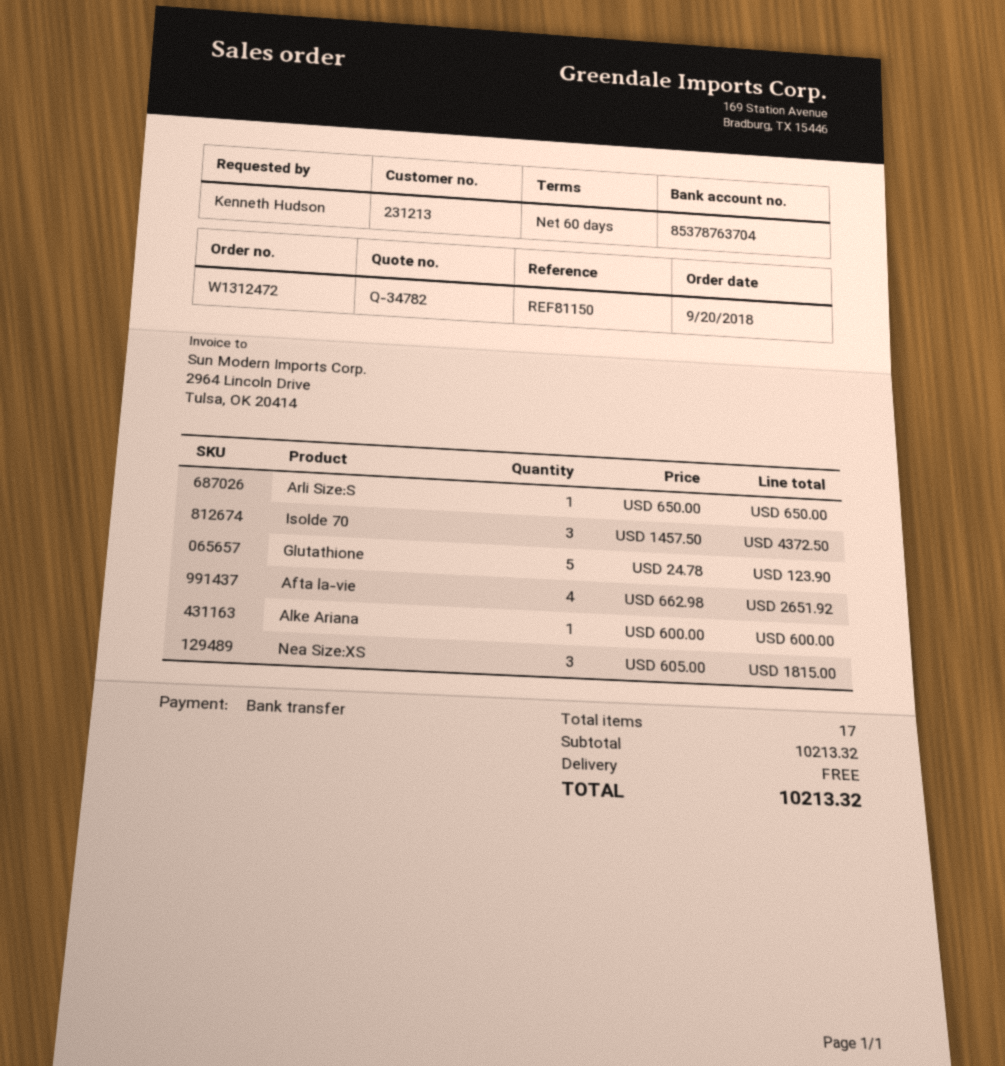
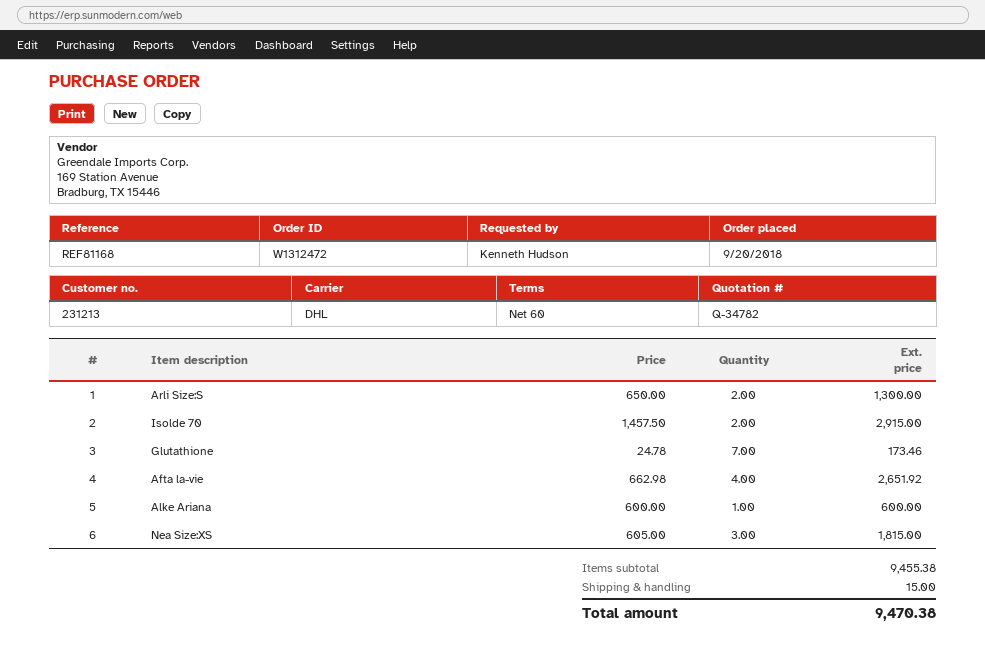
reference: REF81150 -> REF81168
Arli Size:S: 1 x 650.00 = 650.00 -> 2 x 650.00 = 1300.00
Isolde 70: 3 x 1457.50 = 4372.50 -> 2 x 1457.50 = 2915.00
Glutathione: 5 x 24.78 = 123.90 -> 7 x 24.78 = 173.46
subtotal: 10213.32 -> 9455.38
shipping: 0.00 -> 15.00
total: 10213.32 -> 9470.38

